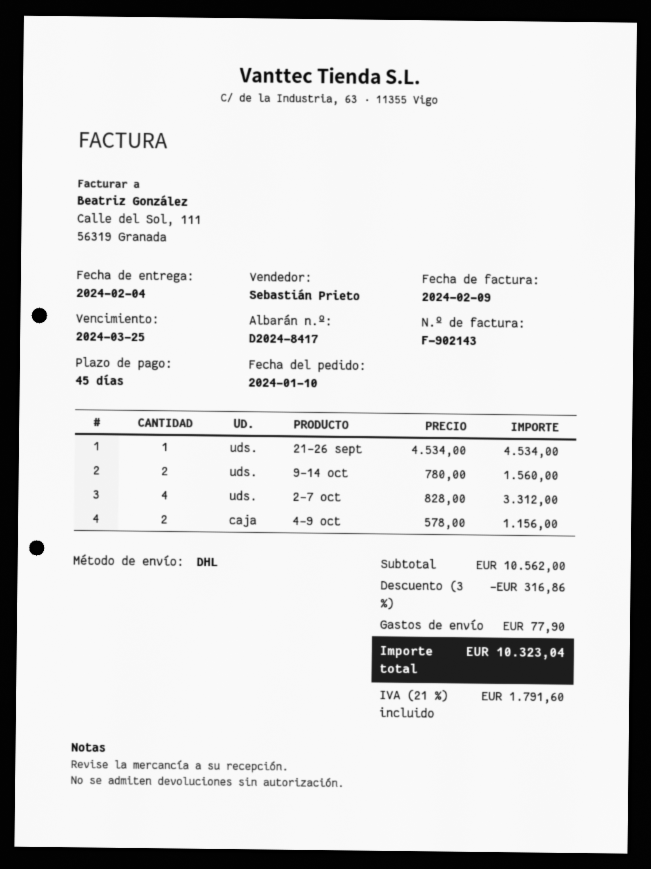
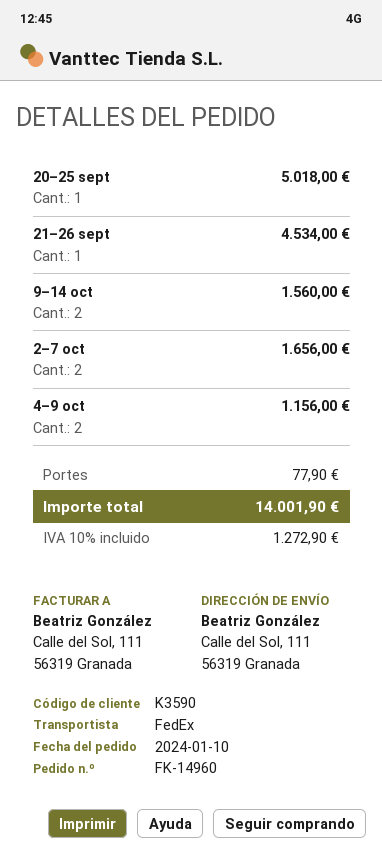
shipping method: DHL -> FedEx
2–7 oct: 4 for 3312.00 -> 2 for 1656.00
20–25 sept: none -> 1 for 5018.00
discount: 3% = 316.86 -> none
tax: 21% = 1791.60 -> 10% = 1272.90
total: 10323.04 -> 14001.90

